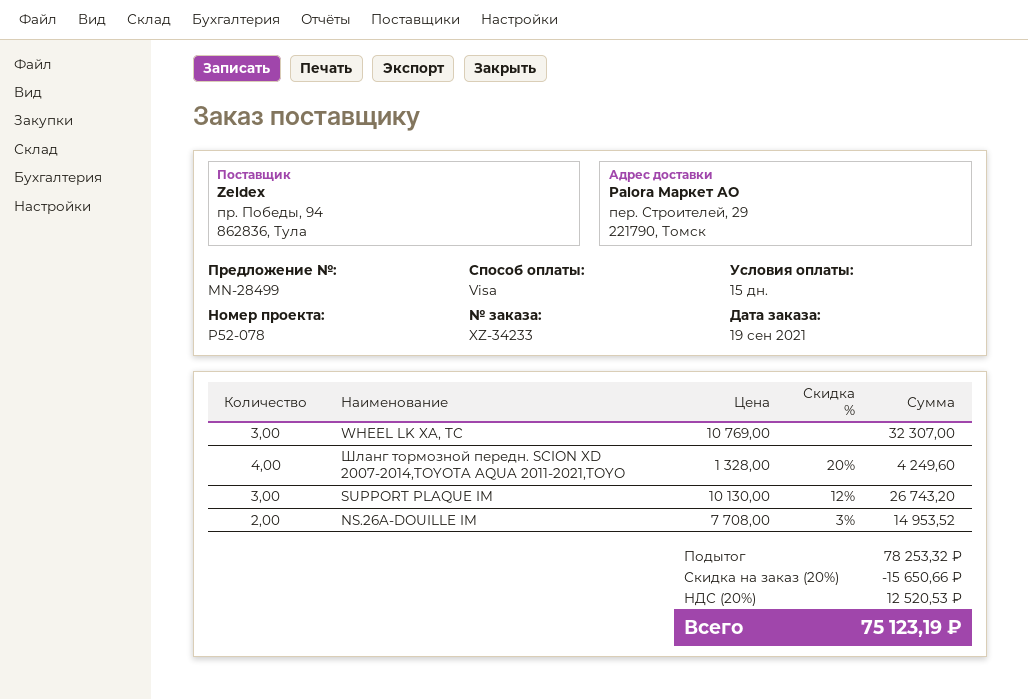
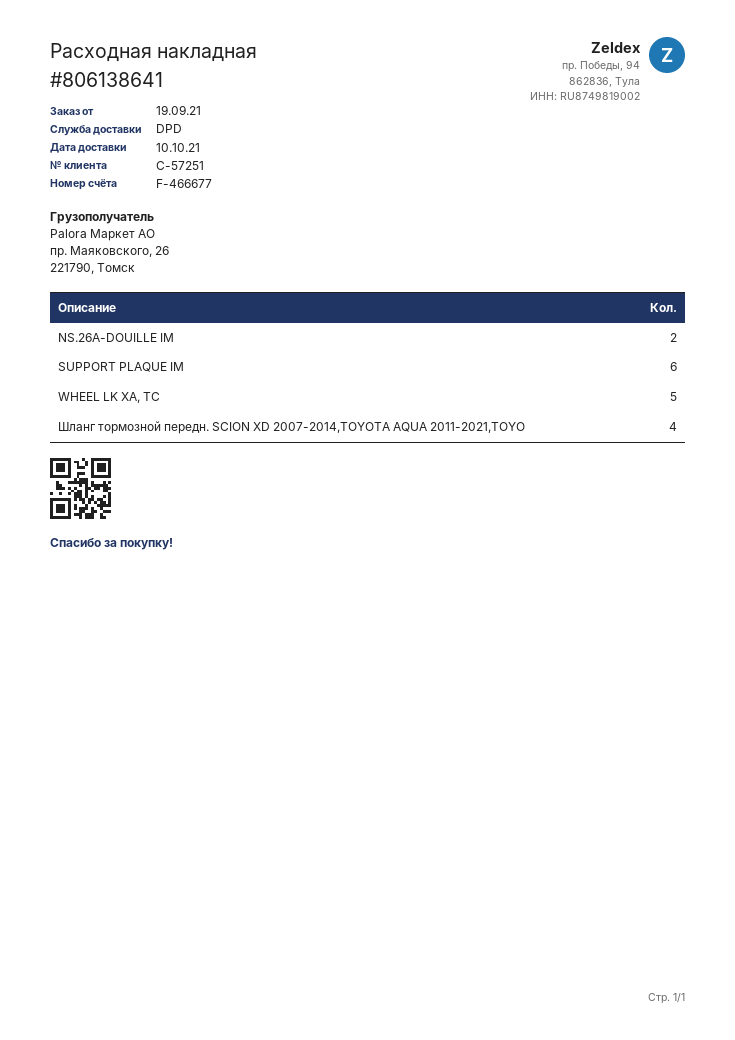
ship to: пер. Строителей, 29, 221790, Томск -> пр. Маяковского, 26, 221790, Томск
WHEEL LK XA, TC: 3 -> 5
SUPPORT PLAQUE IM: 3 -> 6

